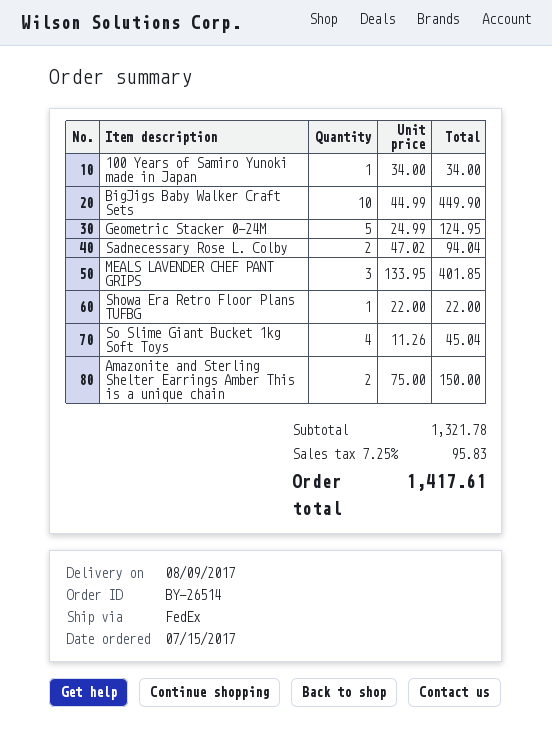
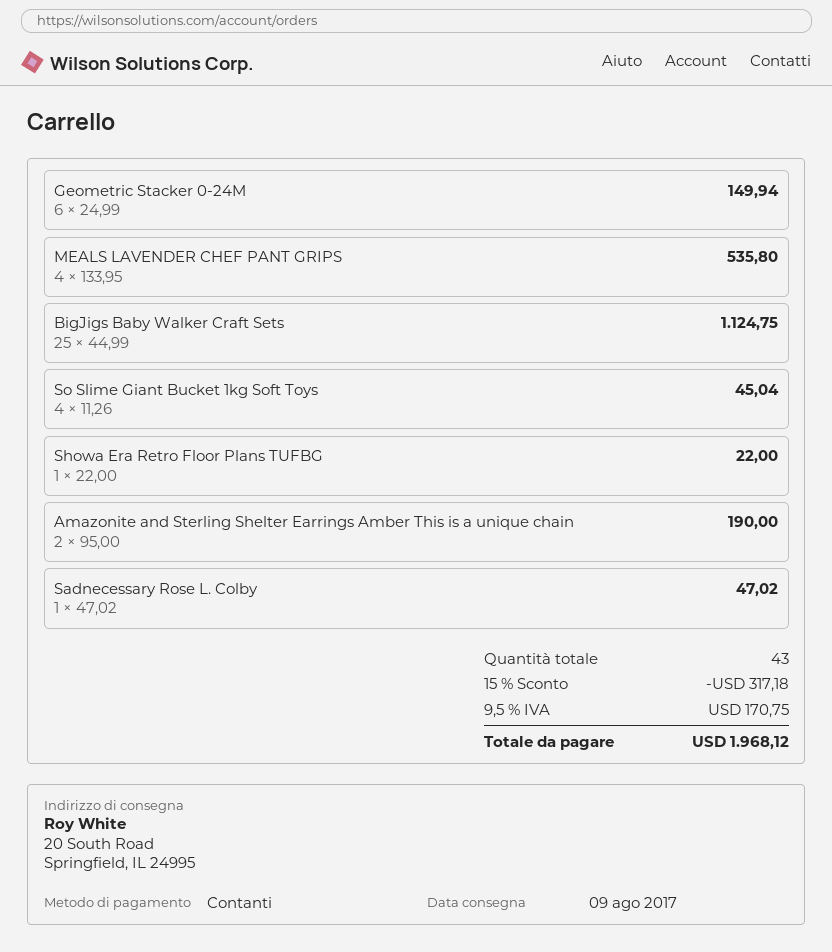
100 Years of Samiro Yunoki made in Japan: 1 x 34.00 = 34.00 -> none
BigJigs Baby Walker Craft Sets: 10 x 44.99 = 449.90 -> 25 x 44.99 = 1124.75
Geometric Stacker 0-24M: 5 x 24.99 = 124.95 -> 6 x 24.99 = 149.94
Sadnecessary Rose L. Colby: 2 x 47.02 = 94.04 -> 1 x 47.02 = 47.02
MEALS LAVENDER CHEF PANT GRIPS: 3 x 133.95 = 401.85 -> 4 x 133.95 = 535.80
Amazonite and Sterling Shelter Earrings Amber This is a unique chain: 2 x 75.00 = 150.00 -> 2 x 95.00 = 190.00
discount: none -> 15% = 317.18
tax: 7.25% = 95.83 -> 9.5% = 170.75
total: 1417.61 -> 1968.12

